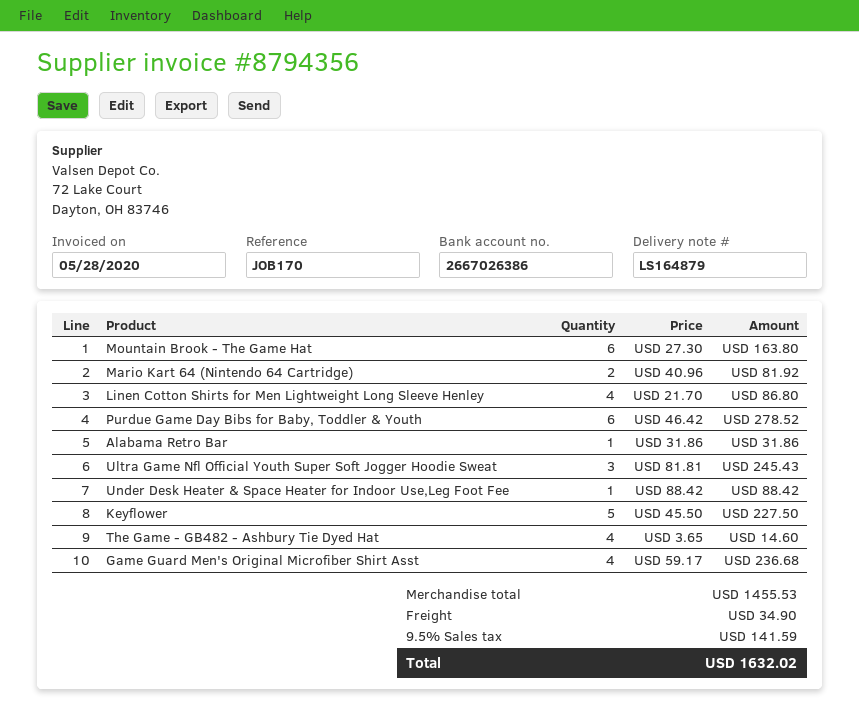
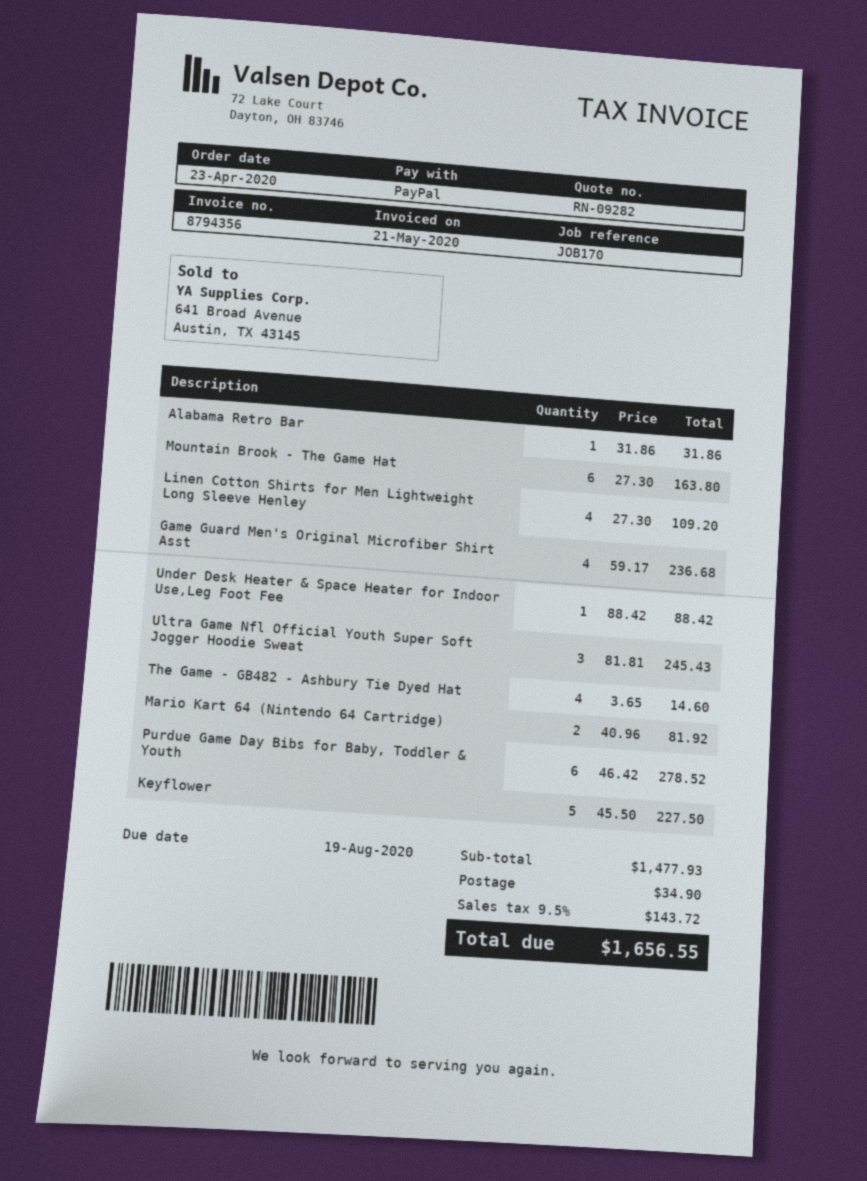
invoice date: 2020-05-28 -> 2020-05-21
Linen Cotton Shirts for Men Lightweight Long Sleeve Henley: 4 x 21.70 = 86.80 -> 4 x 27.30 = 109.20
subtotal: 1455.53 -> 1477.93
tax: 9.5% = 141.59 -> 9.5% = 143.72
total: 1632.02 -> 1656.55

